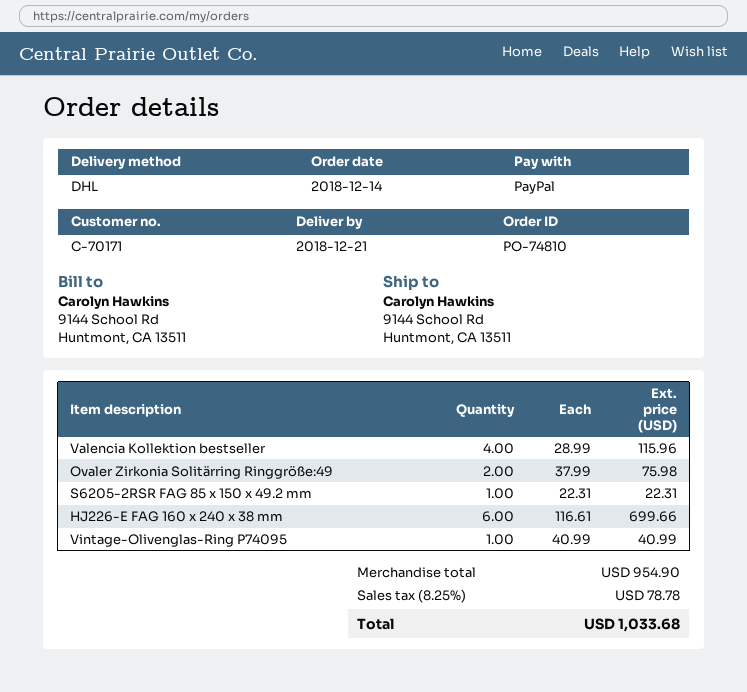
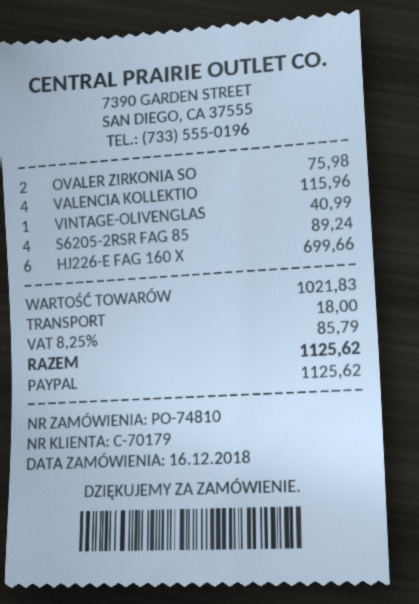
order date: 2018-12-14 -> 2018-12-16
customer number: C-70171 -> C-70179
S6205-2RSR FAG 85 x 150 x 49.2 mm: 1 for 22.31 -> 4 for 89.24
subtotal: 954.90 -> 1021.83
shipping: none -> 18.00
tax: 8.25% = 78.78 -> 8.25% = 85.79
total: 1033.68 -> 1125.62

